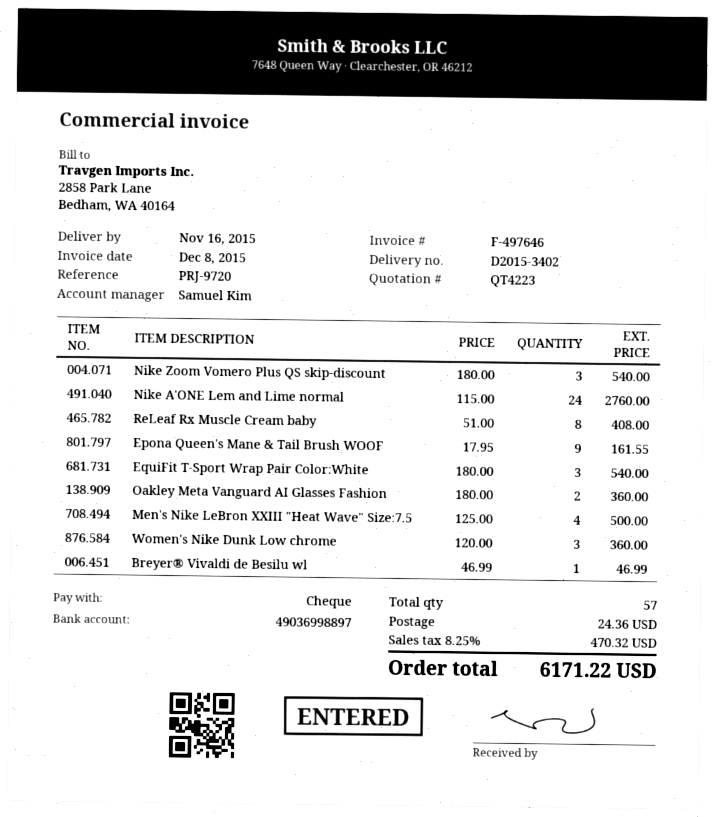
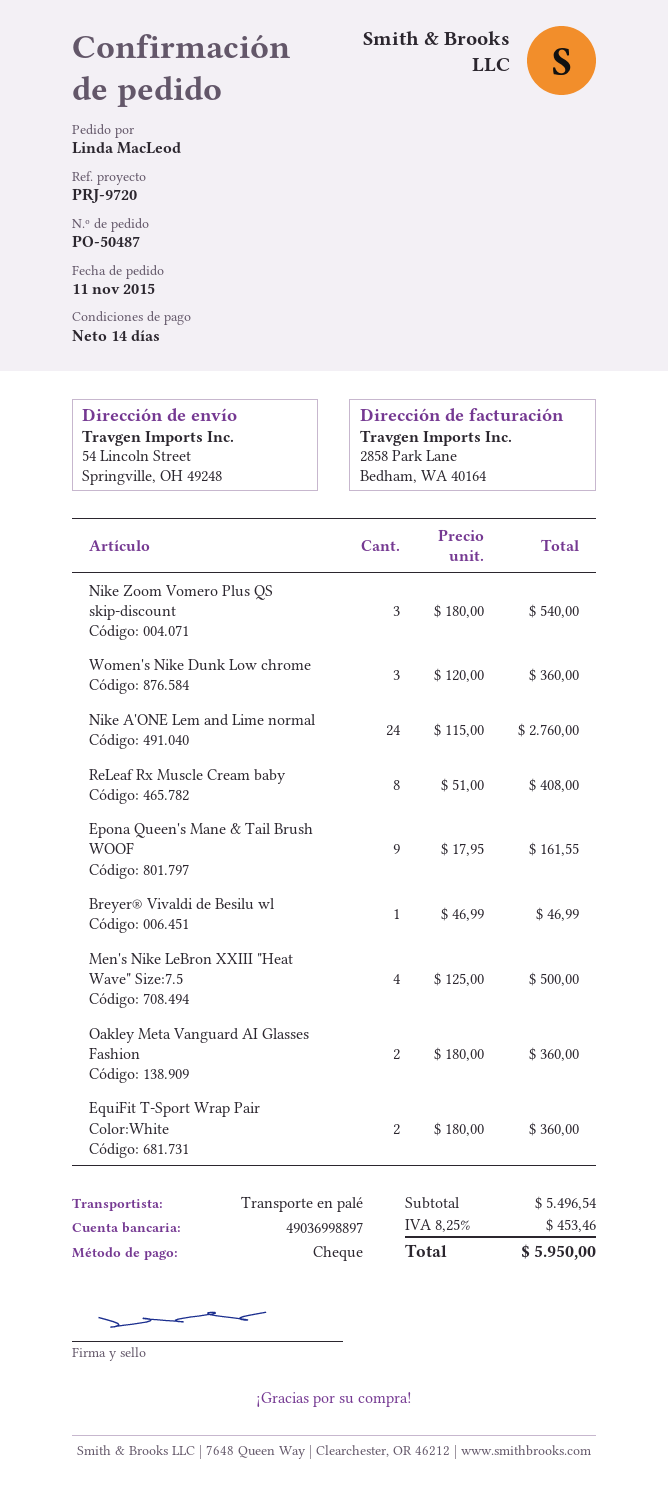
EquiFit T-Sport Wrap Pair Color:White: 3 x 180.00 = 540.00 -> 2 x 180.00 = 360.00
shipping: 24.36 -> none
tax: 8.25% = 470.32 -> 8.25% = 453.46
total: 6171.22 -> 5950.00

